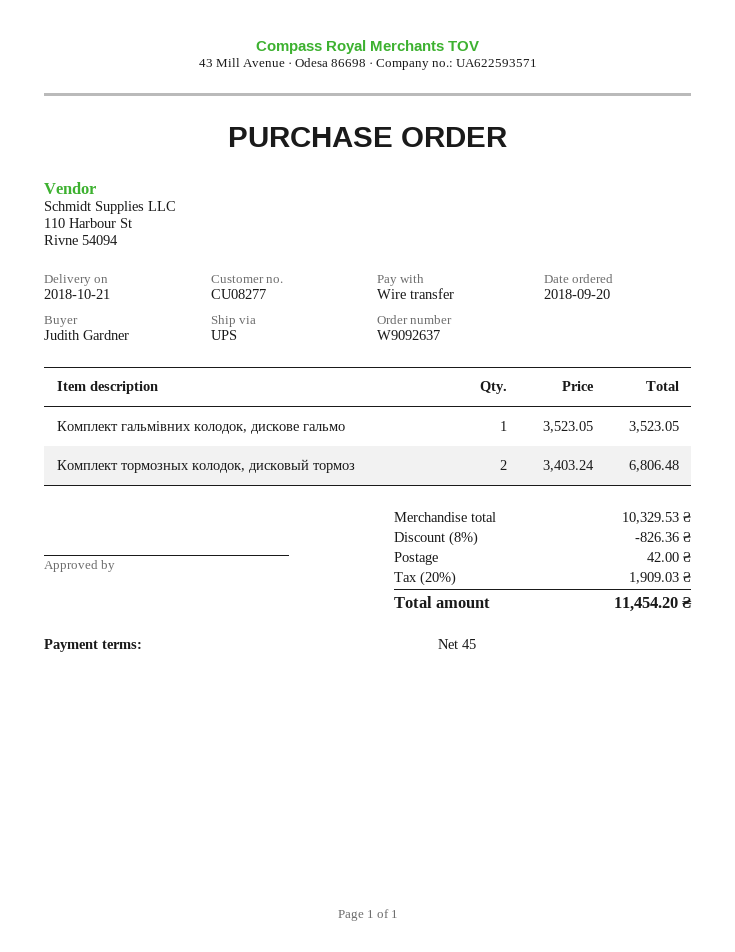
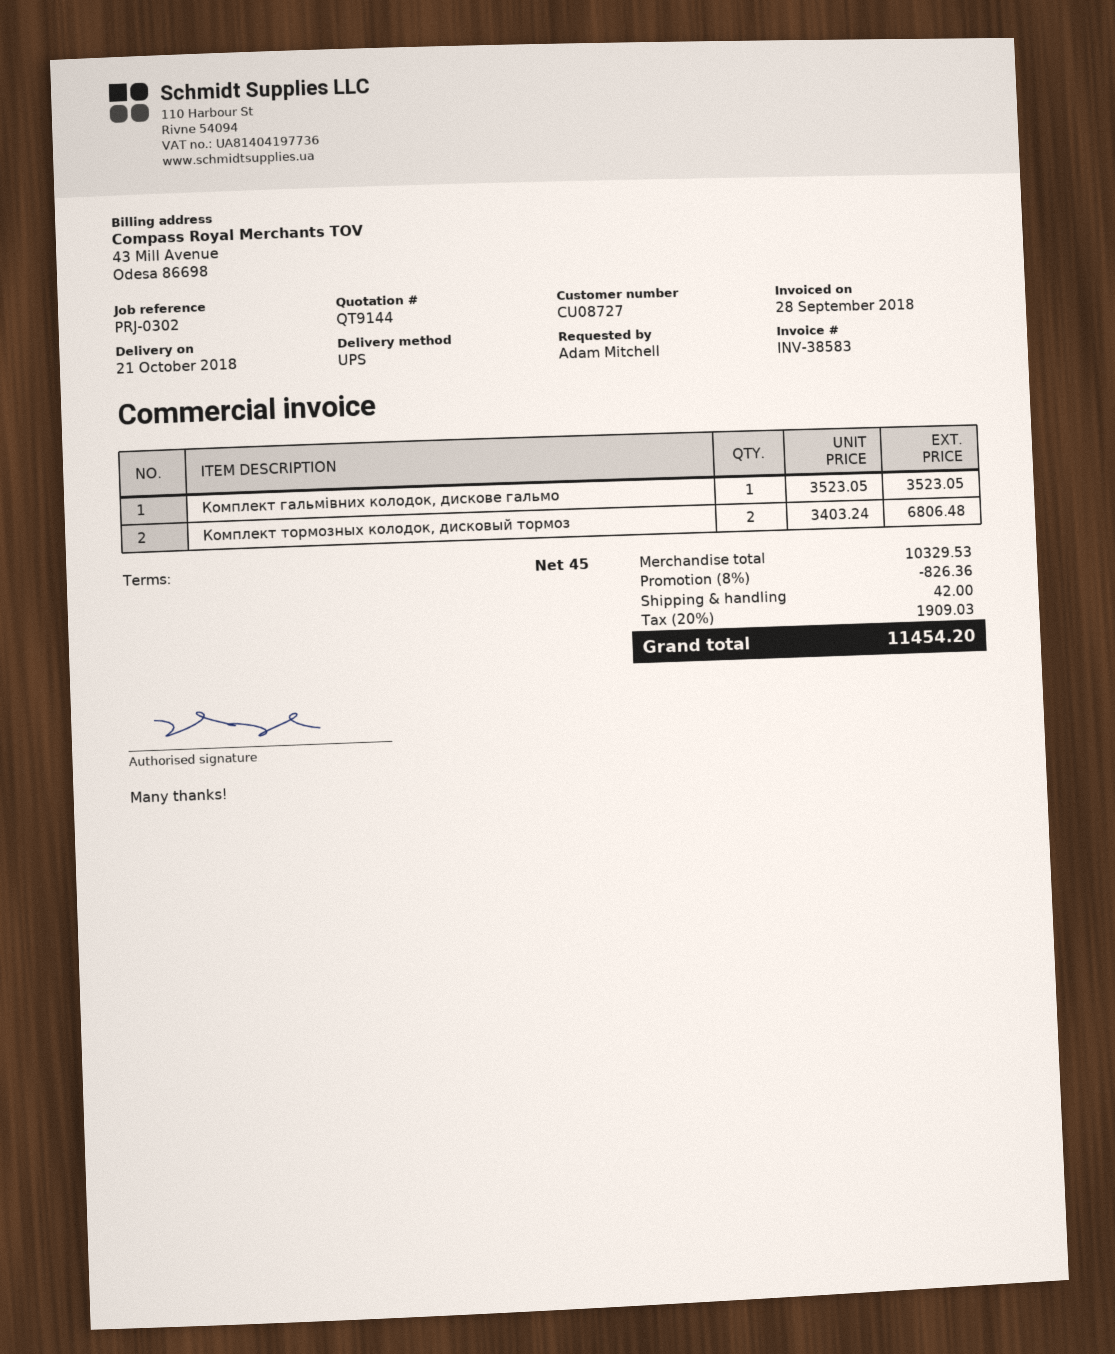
customer number: CU08277 -> CU08727
ordered by: Judith Gardner -> Adam Mitchell

